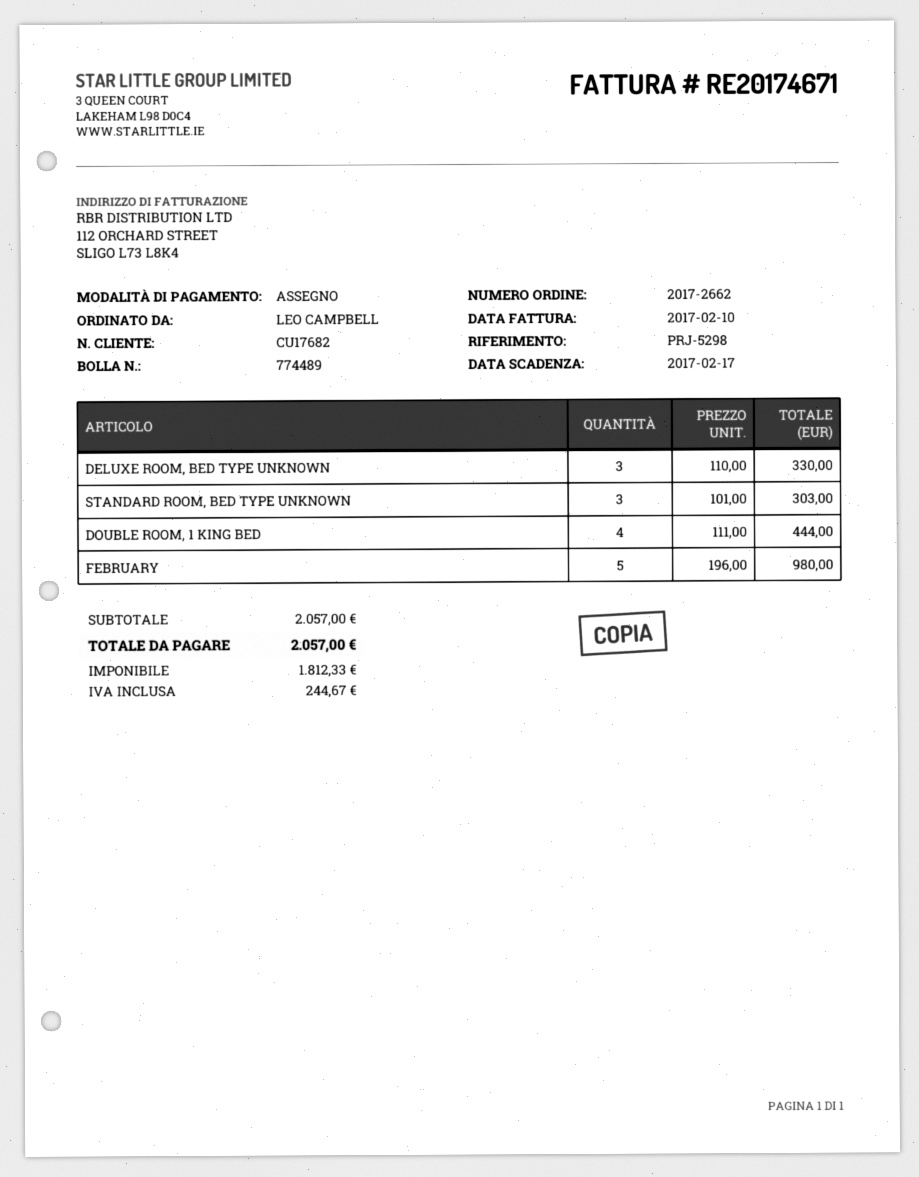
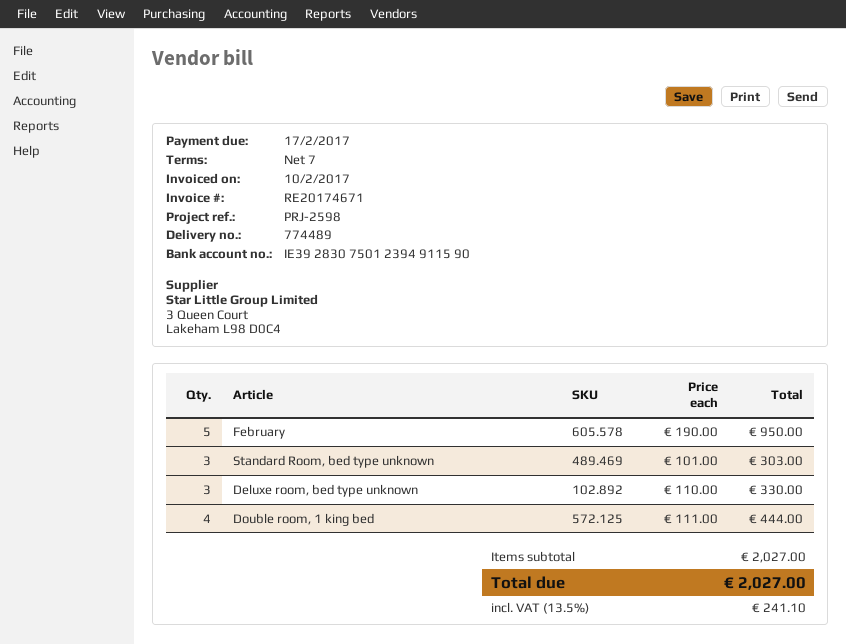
reference: PRJ-5298 -> PRJ-2598
FEBRUARY: 5 x 196.00 = 980.00 -> 5 x 190.00 = 950.00
subtotal: 2057.00 -> 2027.00
tax: 244.67 -> 241.10
total: 2057.00 -> 2027.00

